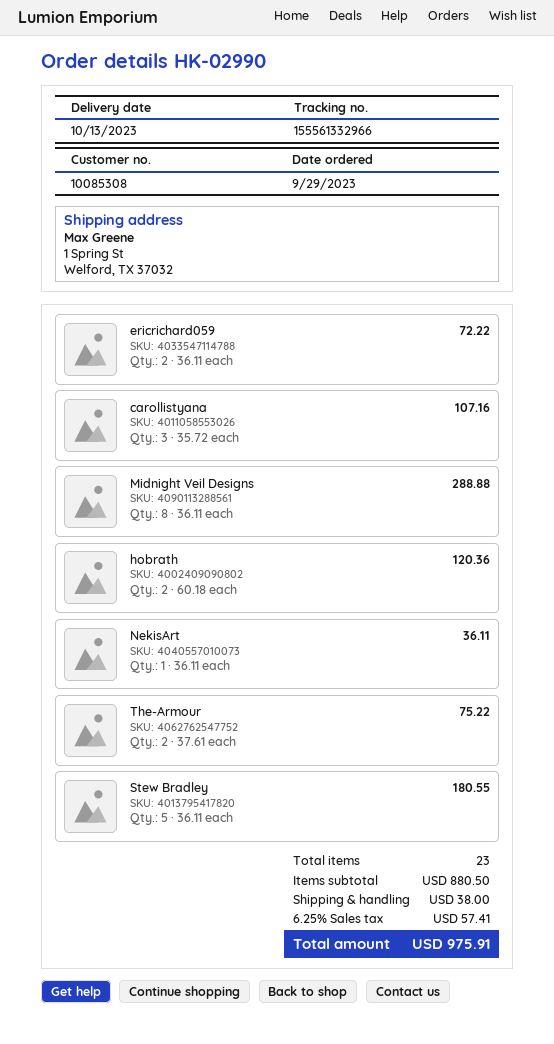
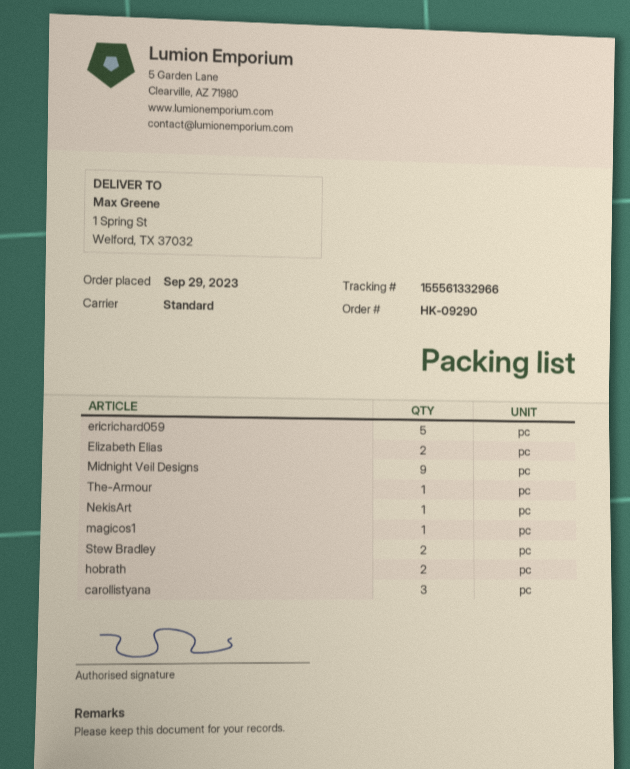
order number: HK-02990 -> HK-09290
ericrichard059: 2 -> 5
Midnight Veil Designs: 8 -> 9
The-Armour: 2 -> 1
Stew Bradley: 5 -> 2
Elizabeth Elias: none -> 2
magicos1: none -> 1

